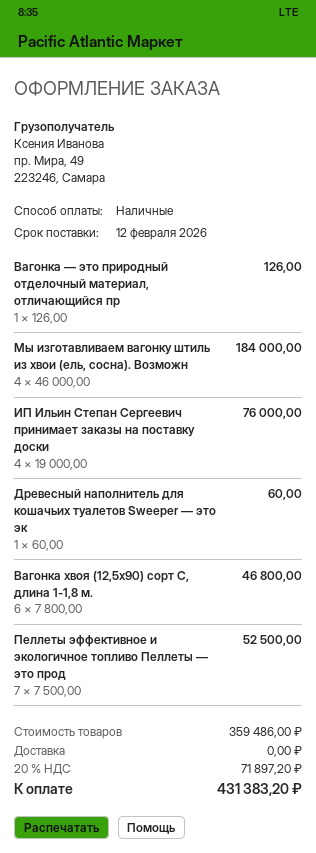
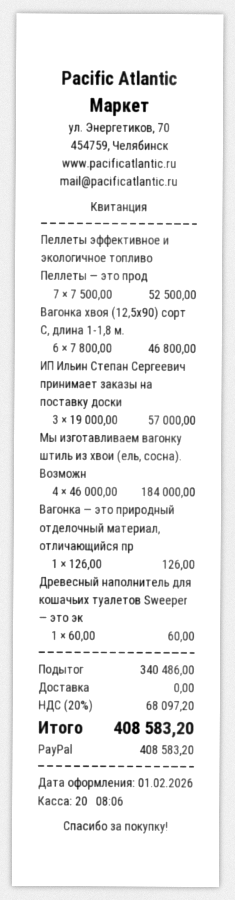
payment method: cash -> PayPal
ИП Ильин Степан Сергеевич принимает заказы на поставку доски: 4 x 19000.00 = 76000.00 -> 3 x 19000.00 = 57000.00
subtotal: 359486.00 -> 340486.00
tax: 20% = 71897.20 -> 20% = 68097.20
total: 431383.20 -> 408583.20

